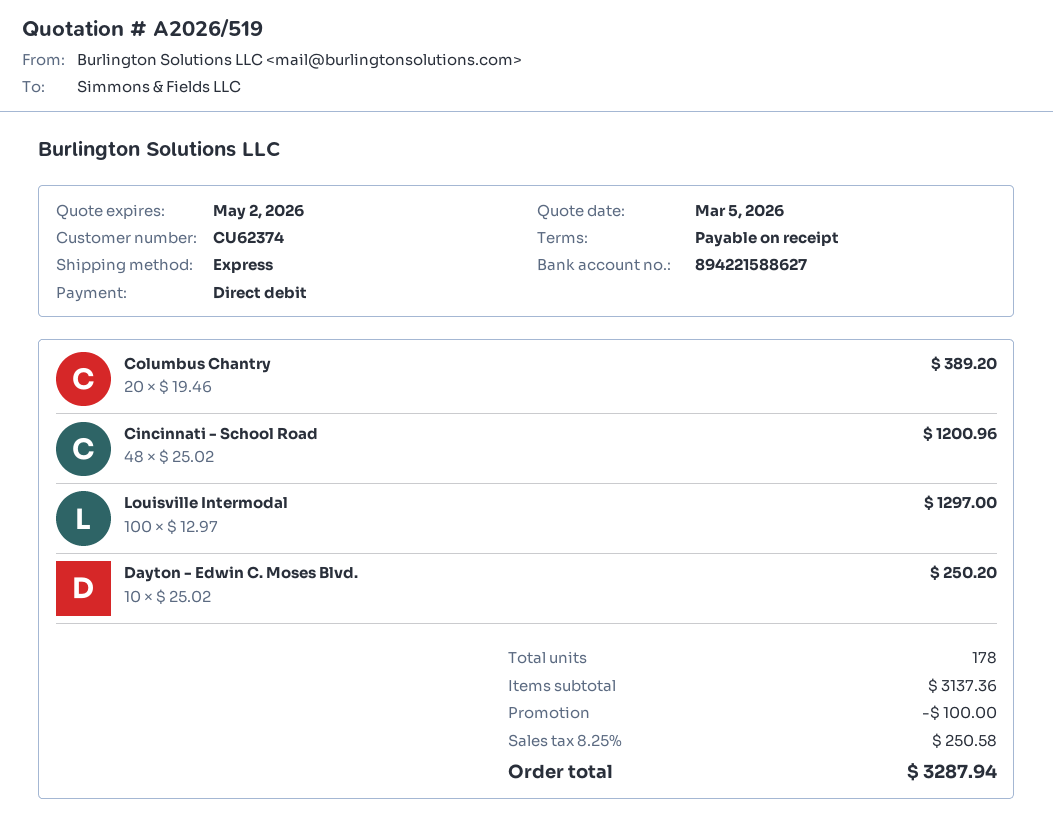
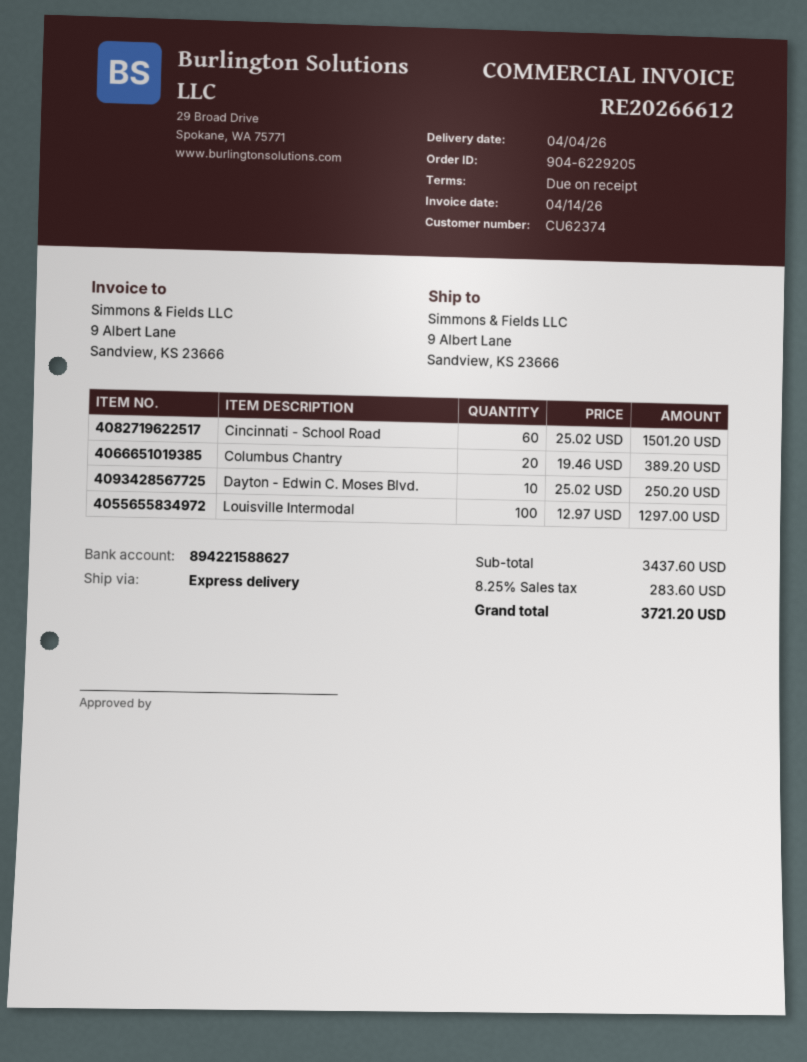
Cincinnati - School Road: 48 x 25.02 = 1200.96 -> 60 x 25.02 = 1501.20
subtotal: 3137.36 -> 3437.60
discount: 100.00 -> none
tax: 8.25% = 250.58 -> 8.25% = 283.60
total: 3287.94 -> 3721.20

